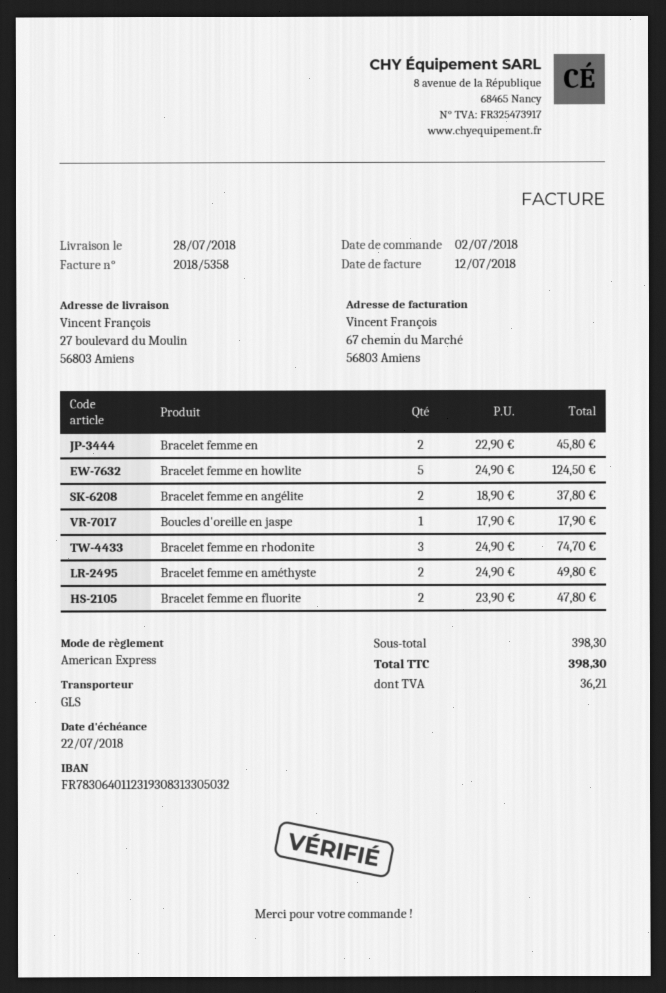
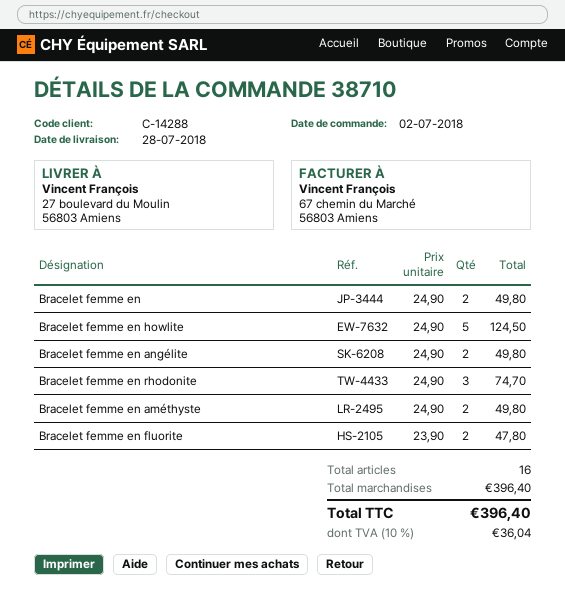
Bracelet femme en: 2 x 22.90 = 45.80 -> 2 x 24.90 = 49.80
Bracelet femme en angélite: 2 x 18.90 = 37.80 -> 2 x 24.90 = 49.80
Boucles d'oreille en jaspe: 1 x 17.90 = 17.90 -> none
subtotal: 398.30 -> 396.40
tax: 36.21 -> 36.04
total: 398.30 -> 396.40

